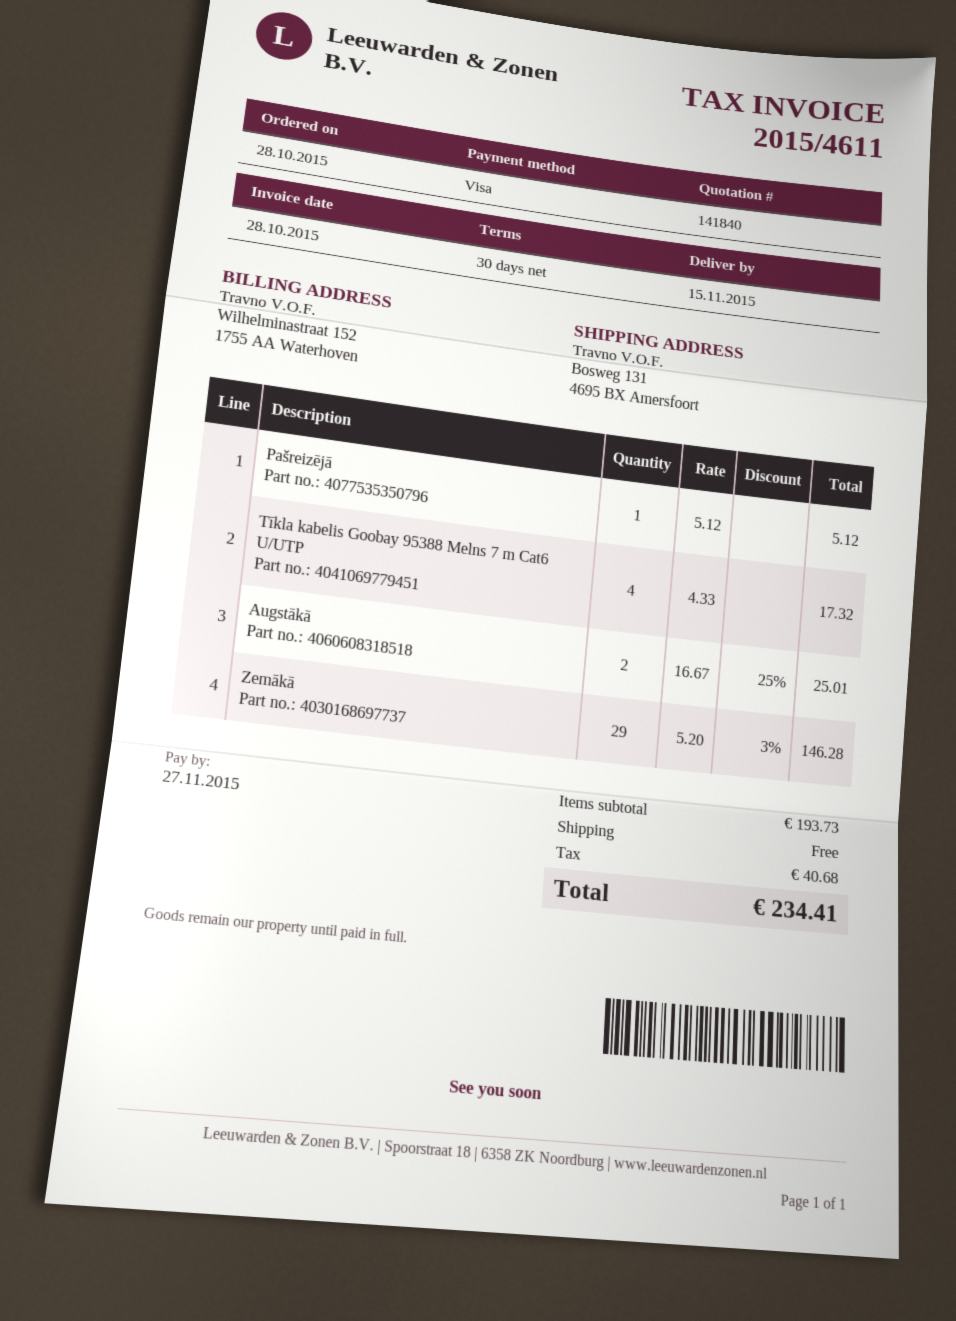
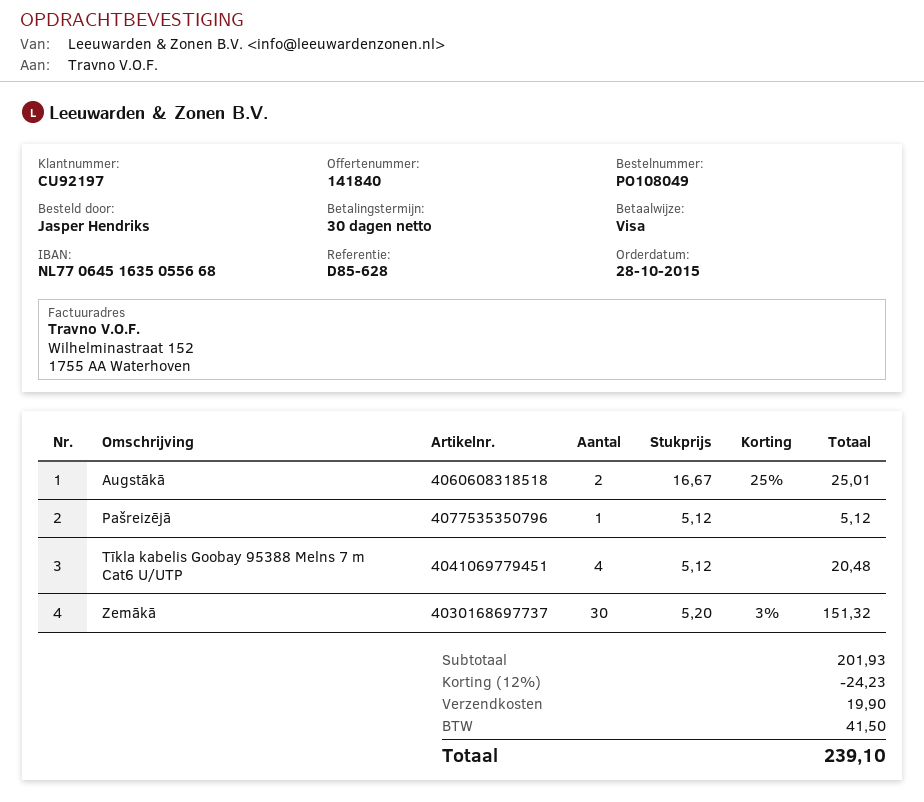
Tīkla kabelis Goobay 95388 Melns 7 m Cat6 U/UTP: 4 x 4.33 = 17.32 -> 4 x 5.12 = 20.48
Zemākā: 29 x 5.20 - 3% = 146.28 -> 30 x 5.20 - 3% = 151.32
subtotal: 193.73 -> 201.93
discount: none -> 12% = 24.23
shipping: 0.00 -> 19.90
tax: 40.68 -> 41.50
total: 234.41 -> 239.10

